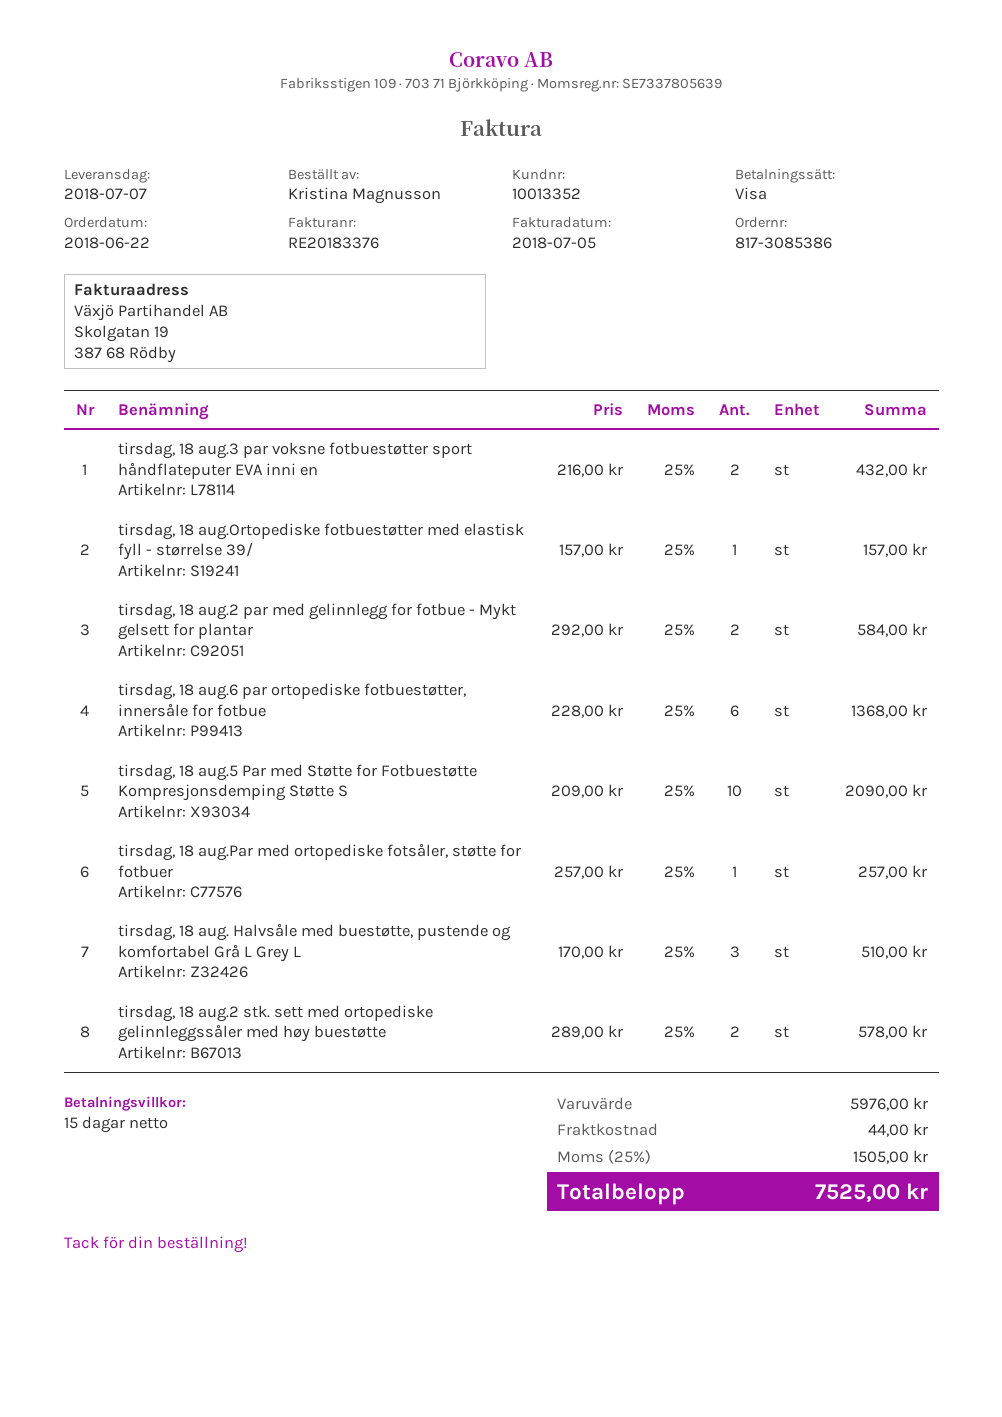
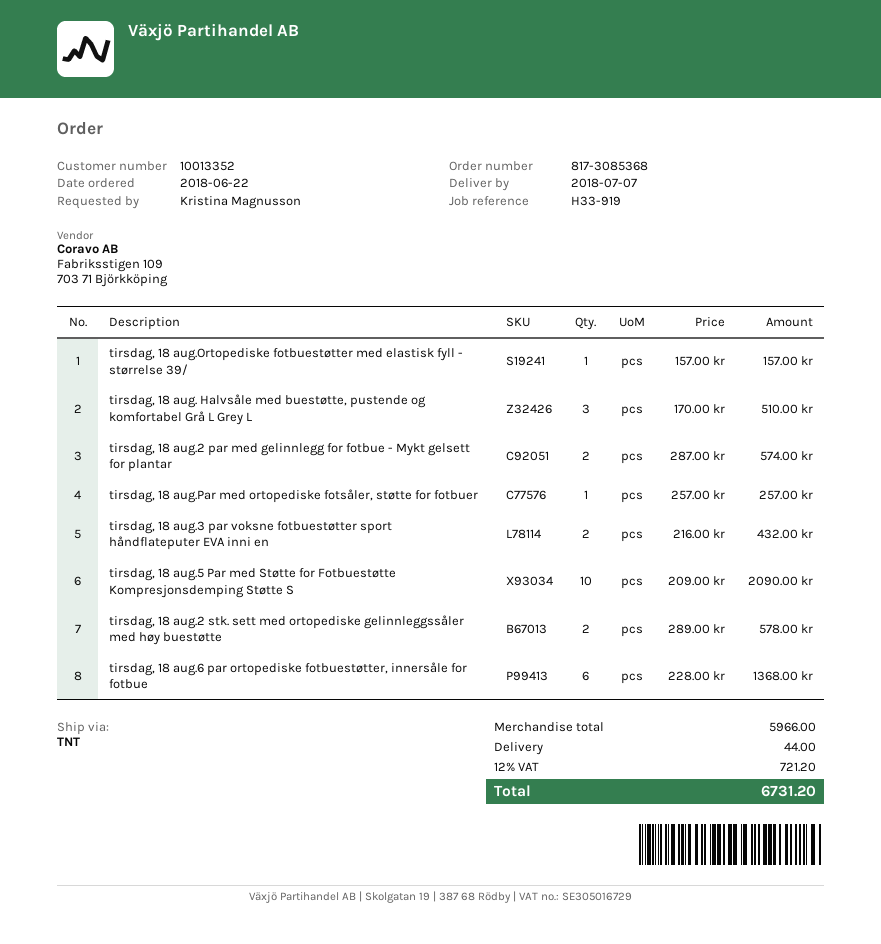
order number: 817-3085386 -> 817-3085368
tirsdag, 18 aug.2 par med gelinnlegg for fotbue - Mykt gelsett for plantar: 2 x 292.00 = 584.00 -> 2 x 287.00 = 574.00
subtotal: 5976.00 -> 5966.00
tax: 25% = 1505.00 -> 12% = 721.20
total: 7525.00 -> 6731.20

